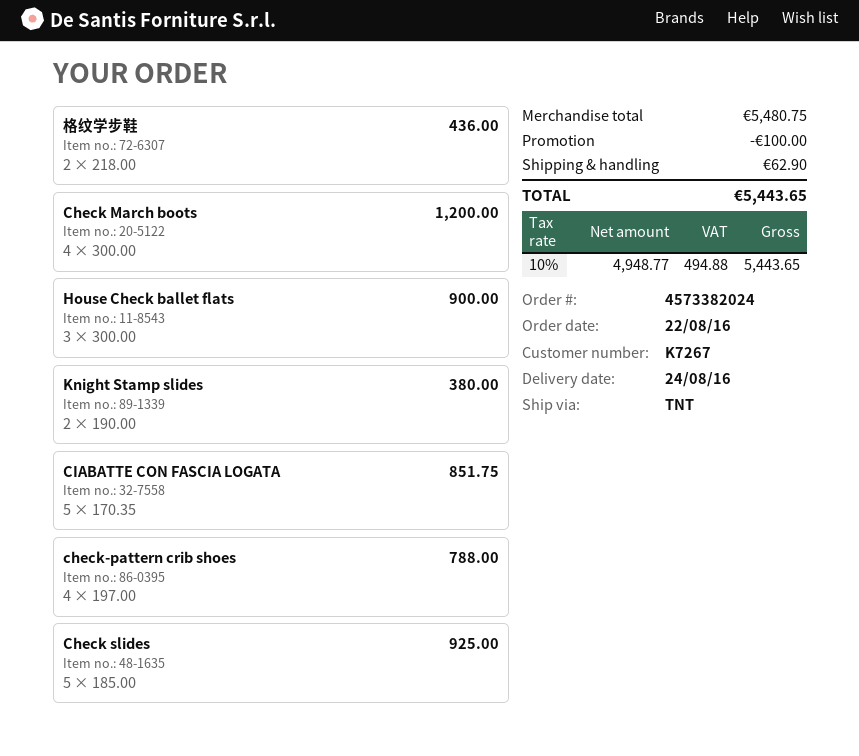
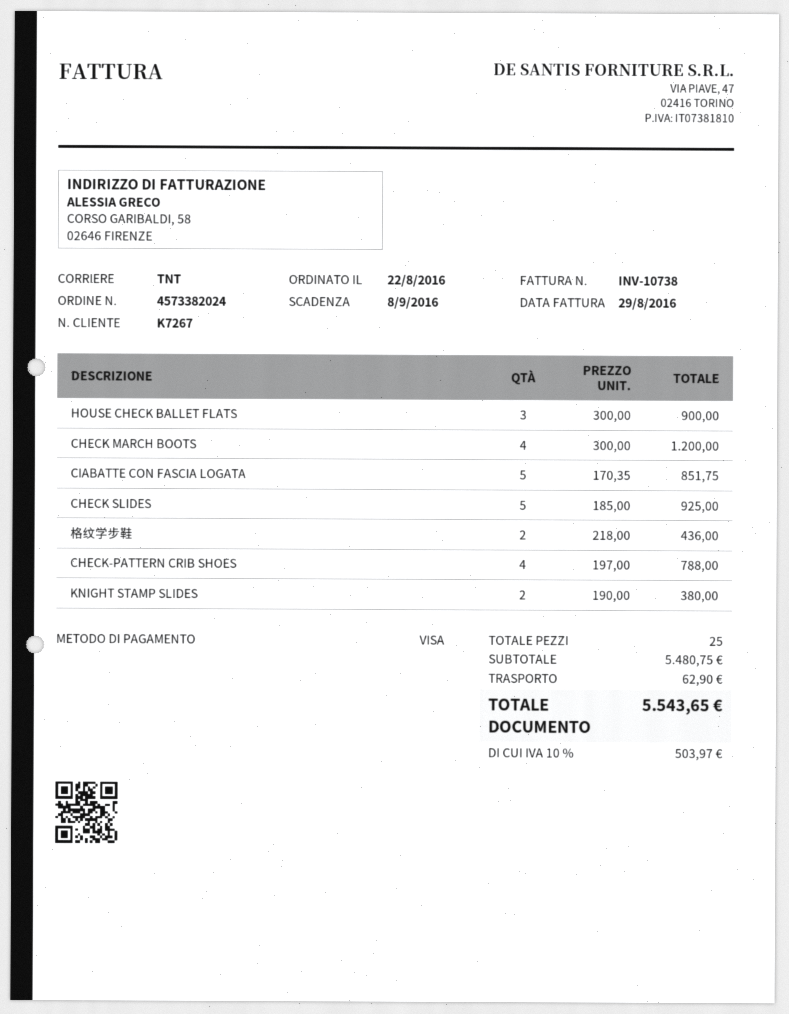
discount: 100.00 -> none
tax: 10% = 494.88 -> 10% = 503.97
total: 5443.65 -> 5543.65

